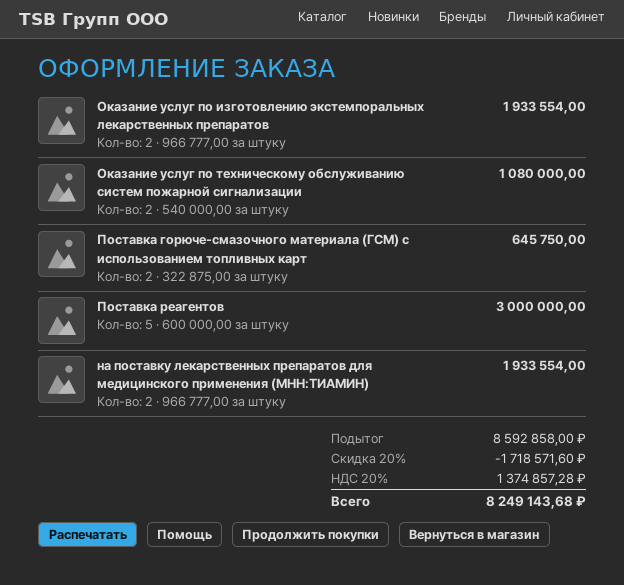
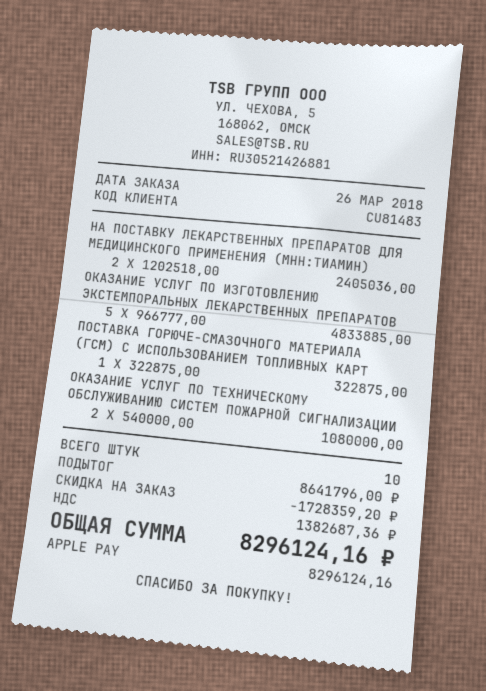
Оказание услуг по изготовлению экстемпоральных лекарственных препаратов: 2 x 966777.00 = 1933554.00 -> 5 x 966777.00 = 4833885.00
Поставка горюче-смазочного материала (ГСМ) с использованием топливных карт: 2 x 322875.00 = 645750.00 -> 1 x 322875.00 = 322875.00
Поставка реагентов: 5 x 600000.00 = 3000000.00 -> none
на поставку лекарственных препаратов для медицинского применения (МНН:ТИАМИН): 2 x 966777.00 = 1933554.00 -> 2 x 1202518.00 = 2405036.00
subtotal: 8592858.00 -> 8641796.00
discount: 1718571.60 -> 1728359.20
tax: 1374857.28 -> 1382687.36
total: 8249143.68 -> 8296124.16

